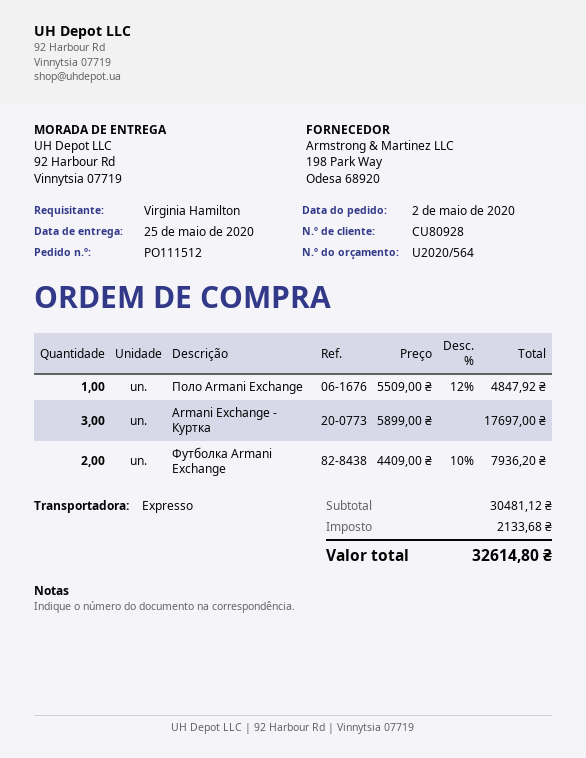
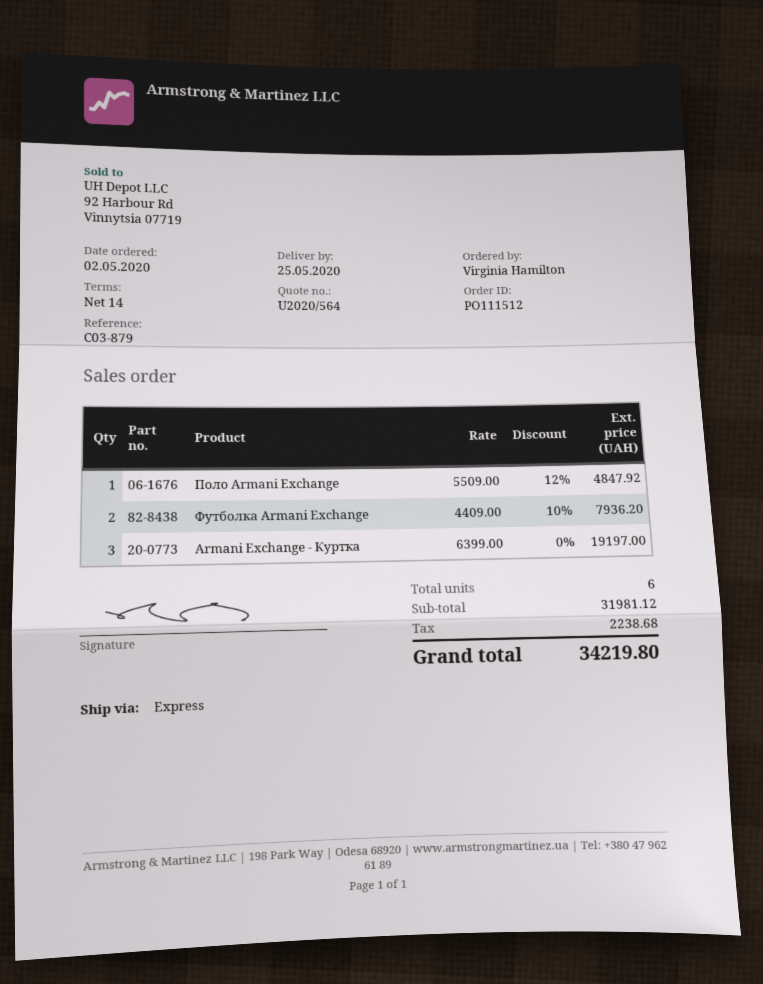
Armani Exchange - Куртка: 3 x 5899.00 = 17697.00 -> 3 x 6399.00 = 19197.00
subtotal: 30481.12 -> 31981.12
tax: 2133.68 -> 2238.68
total: 32614.80 -> 34219.80

